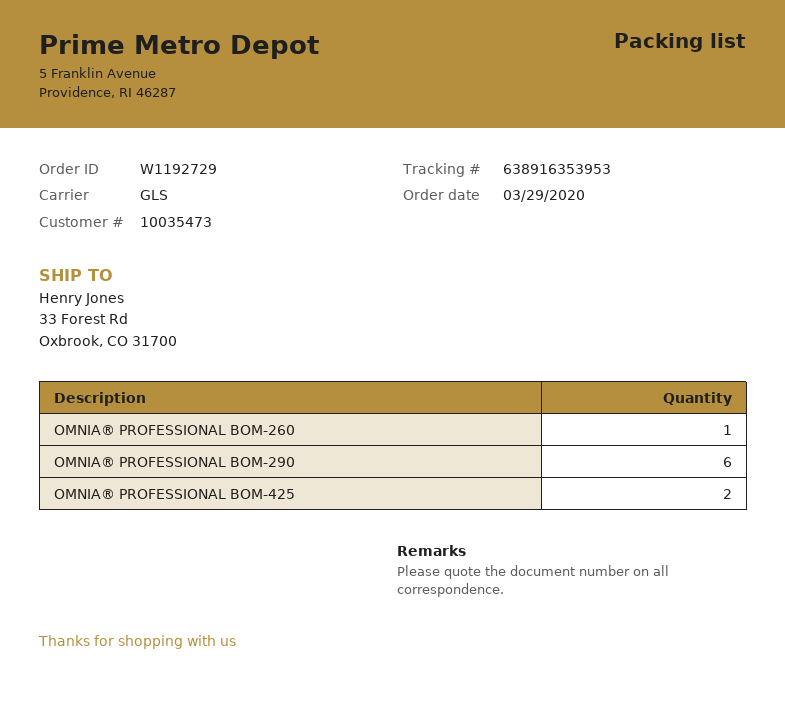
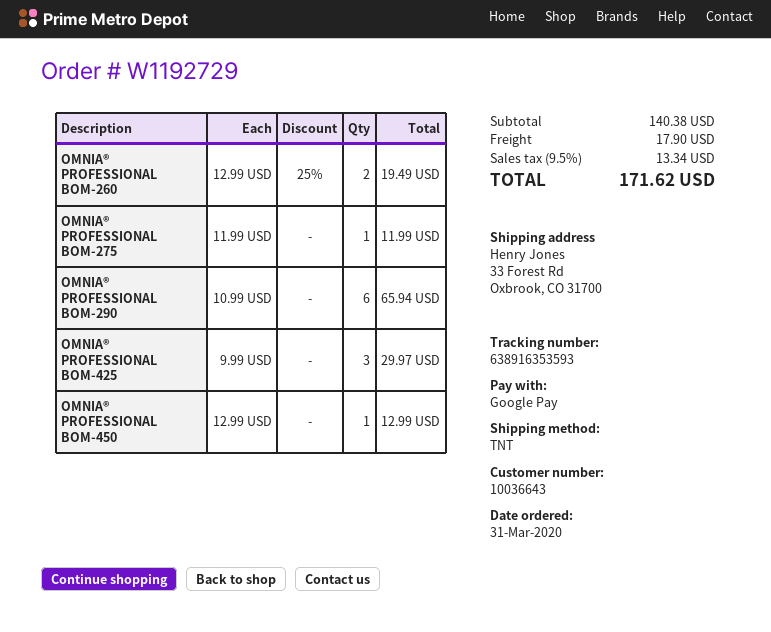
order date: 2020-03-29 -> 2020-03-31
customer number: 10035473 -> 10036643
shipping method: GLS -> TNT
tracking number: 638916353953 -> 638916353593
OMNIA® PROFESSIONAL BOM-260: 1 -> 2
OMNIA® PROFESSIONAL BOM-425: 2 -> 3
OMNIA® PROFESSIONAL BOM-275: none -> 1
OMNIA® PROFESSIONAL BOM-450: none -> 1

